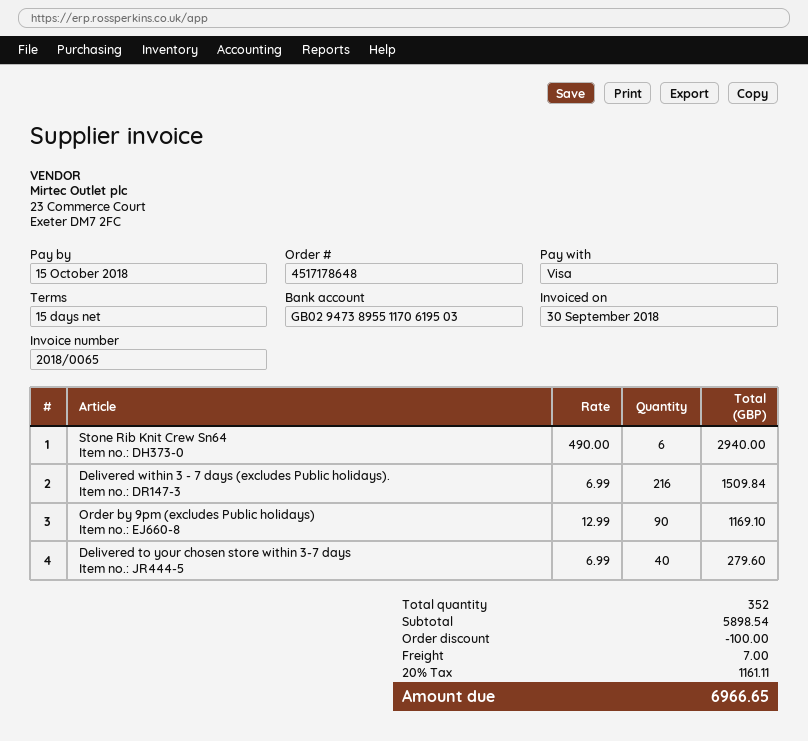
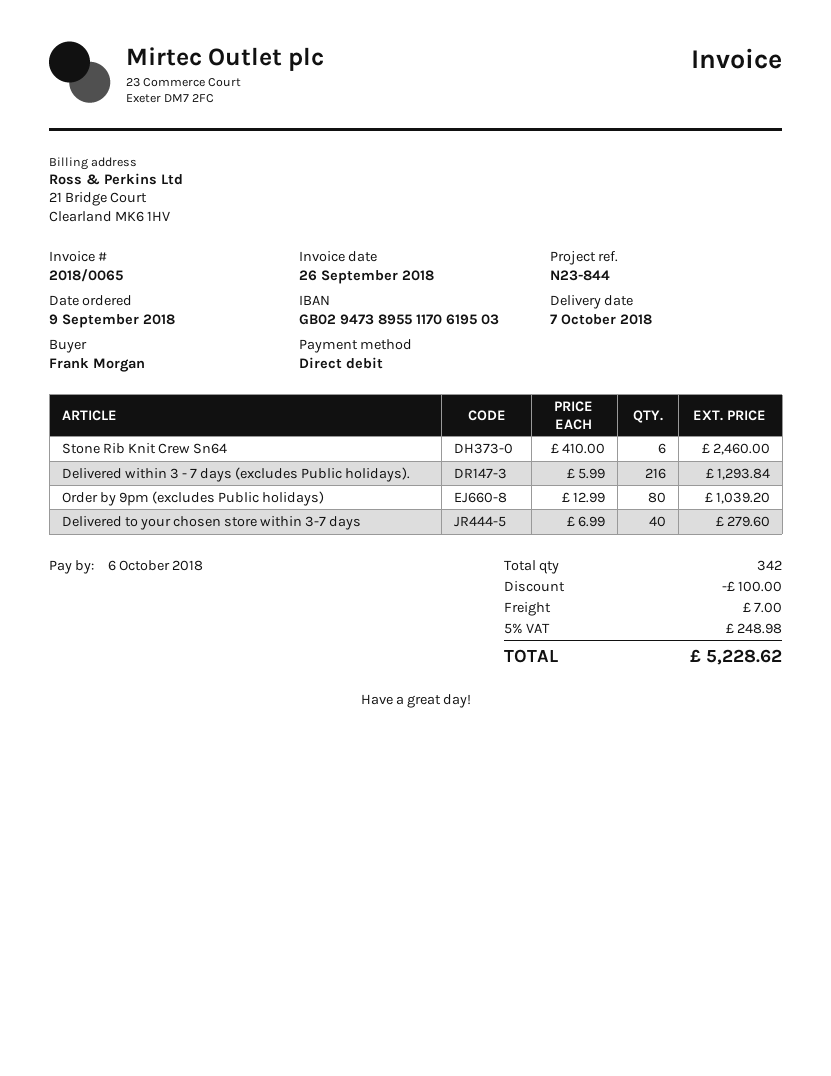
invoice date: 2018-09-30 -> 2018-09-26
due date: 2018-10-15 -> 2018-10-06
payment method: Visa -> direct debit
Stone Rib Knit Crew Sn64: 6 x 490.00 = 2940.00 -> 6 x 410.00 = 2460.00
Delivered within 3 - 7 days (excludes Public holidays).: 216 x 6.99 = 1509.84 -> 216 x 5.99 = 1293.84
Order by 9pm (excludes Public holidays): 90 x 12.99 = 1169.10 -> 80 x 12.99 = 1039.20
total quantity: 352 -> 342
tax: 20% = 1161.11 -> 5% = 248.98
total: 6966.65 -> 5228.62

